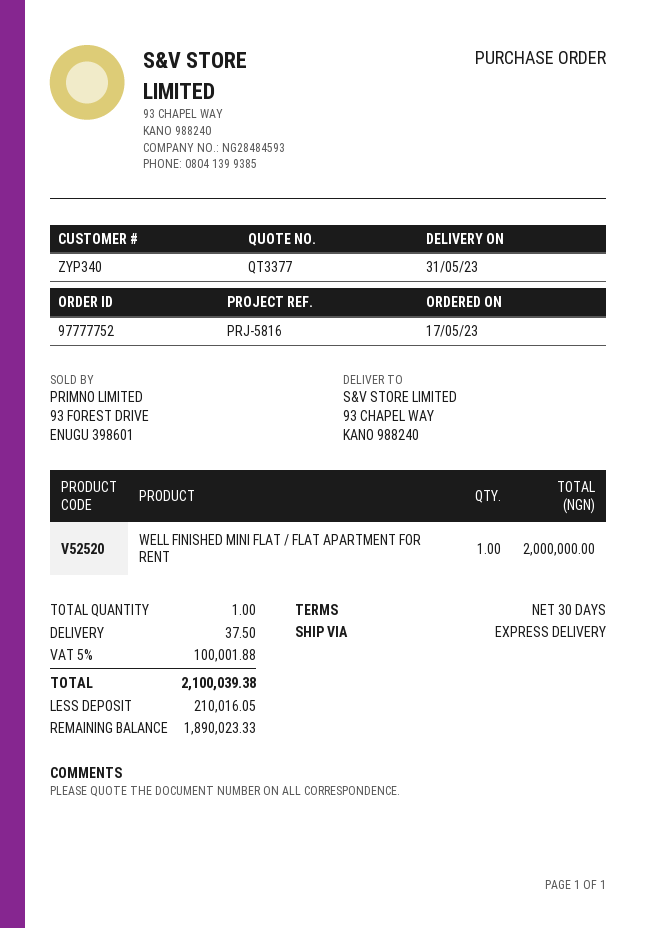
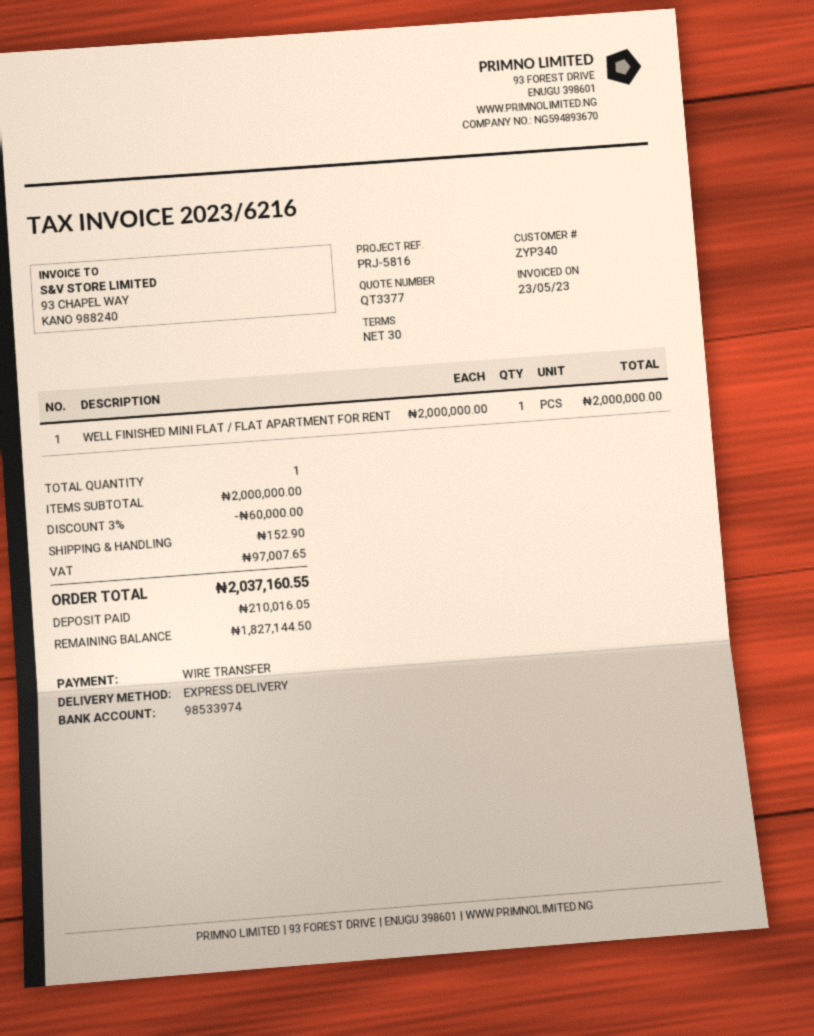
discount: none -> 3% = 60000.00
shipping: 37.50 -> 152.90
tax: 100001.88 -> 97007.65
total: 2100039.38 -> 2037160.55
balance: 1890023.33 -> 1827144.50

